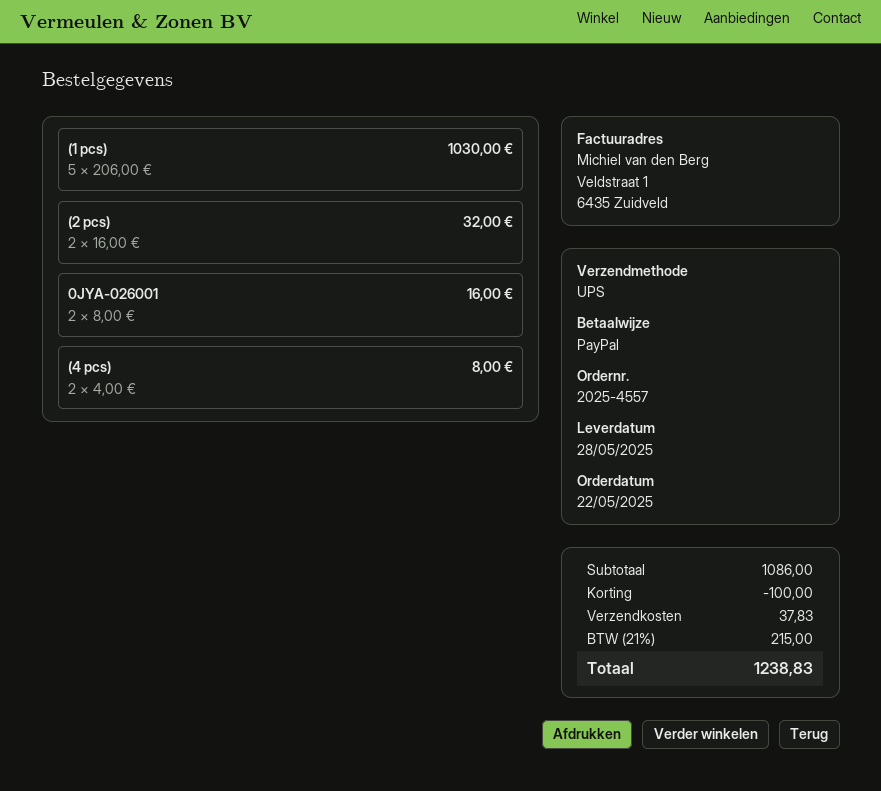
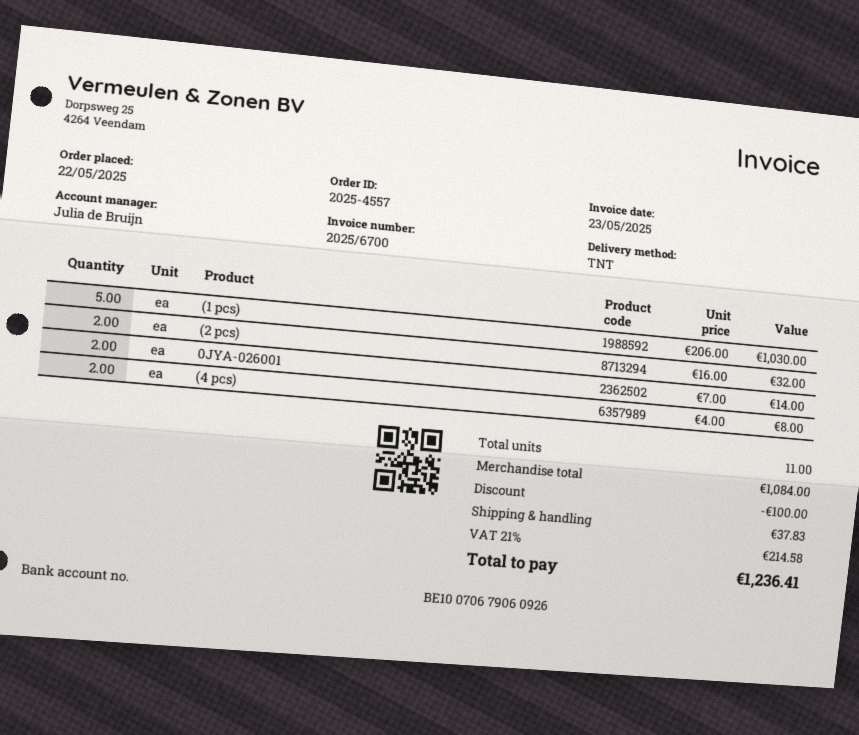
shipping method: UPS -> TNT
0JYA-026001: 2 x 8.00 = 16.00 -> 2 x 7.00 = 14.00
subtotal: 1086.00 -> 1084.00
tax: 21% = 215.00 -> 21% = 214.58
total: 1238.83 -> 1236.41

